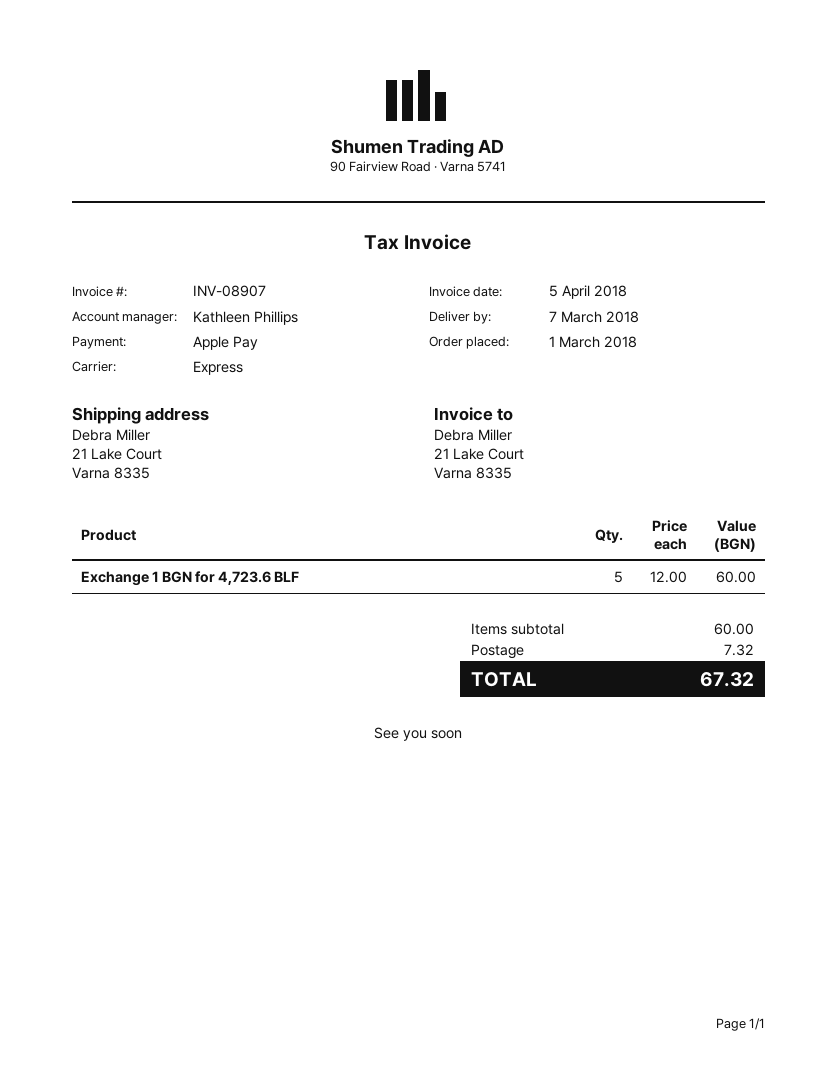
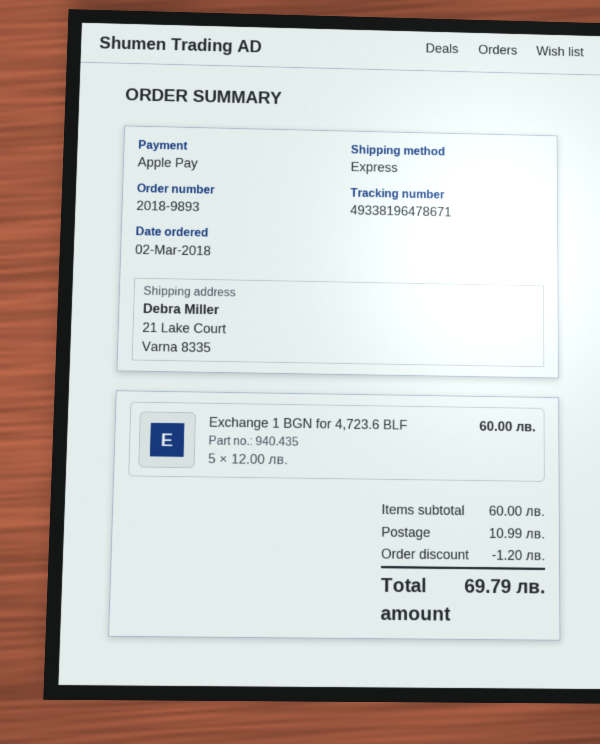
order date: 2018-03-01 -> 2018-03-02
discount: none -> 1.20
shipping: 7.32 -> 10.99
total: 67.32 -> 69.79

